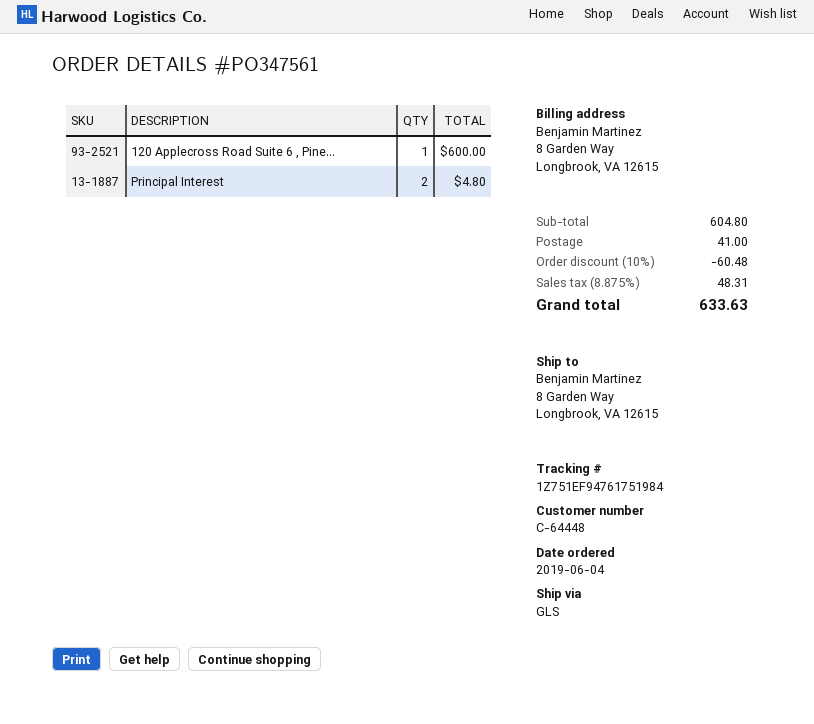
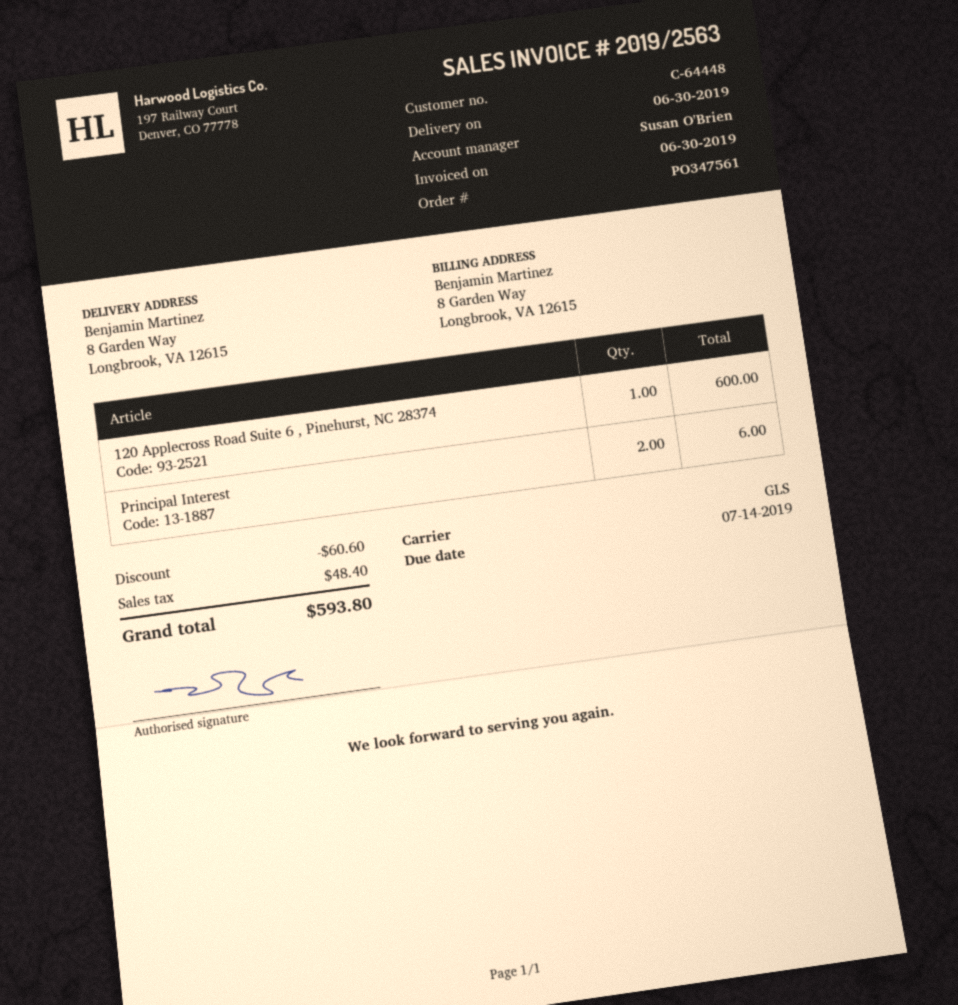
Principal Interest: 2 for 4.80 -> 2 for 6.00
discount: 60.48 -> 60.60
shipping: 41.00 -> none
tax: 48.31 -> 48.40
total: 633.63 -> 593.80

